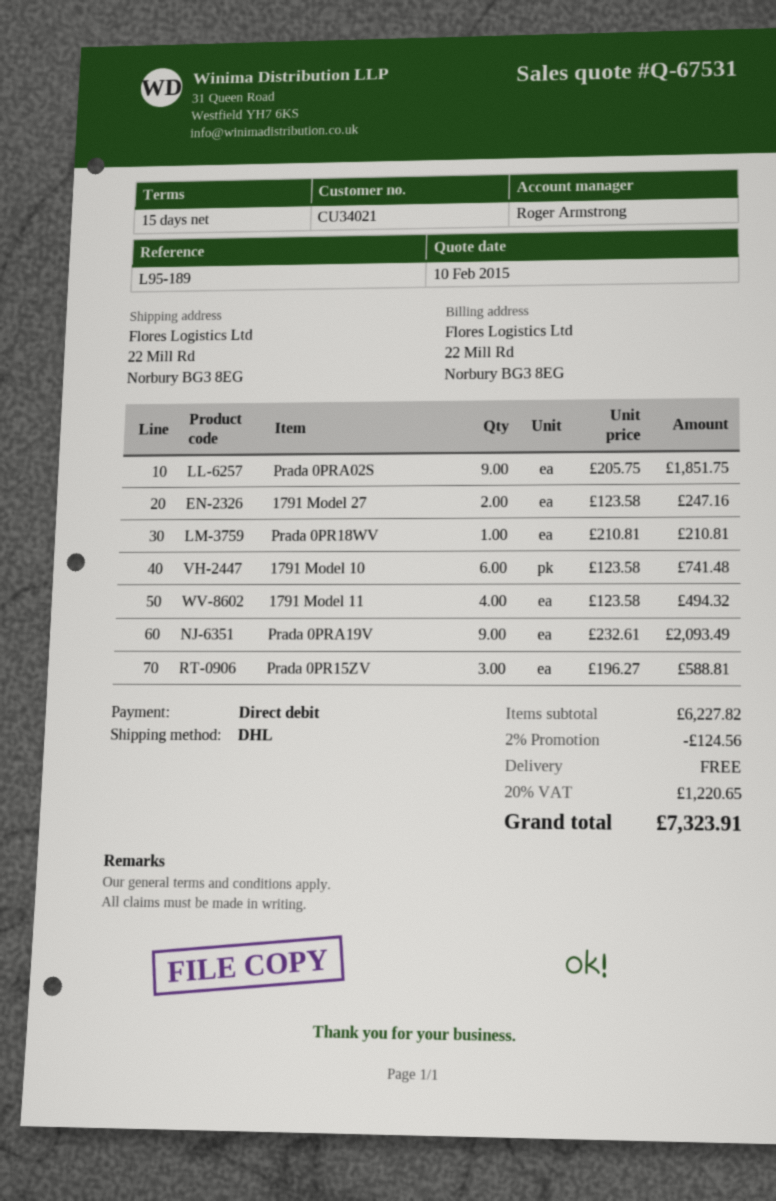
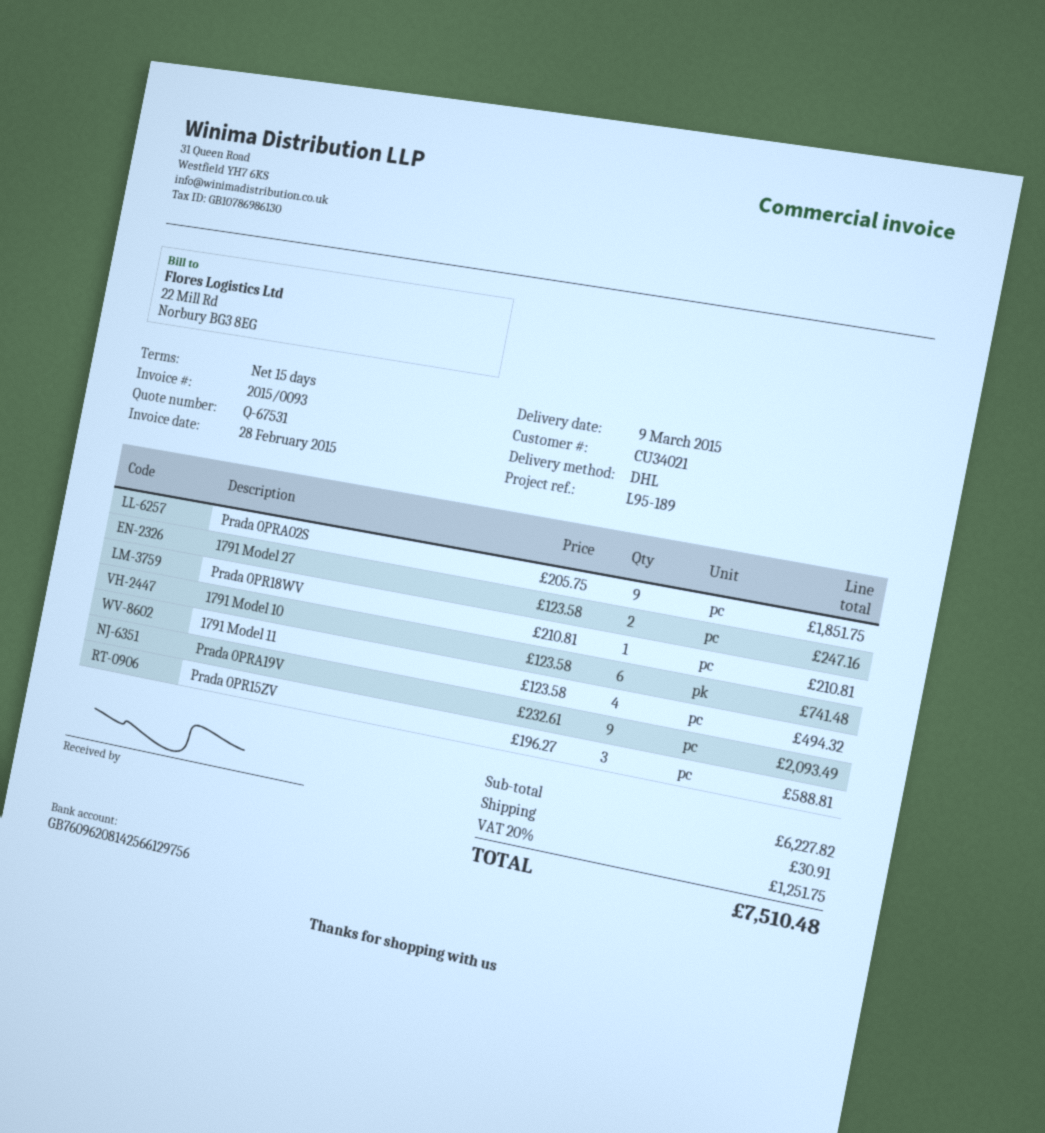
discount: 2% = 124.56 -> none
shipping: 0.00 -> 30.91
tax: 20% = 1220.65 -> 20% = 1251.75
total: 7323.91 -> 7510.48

